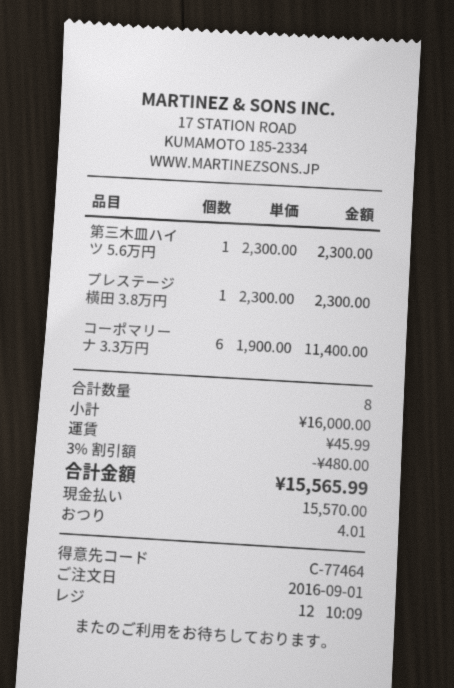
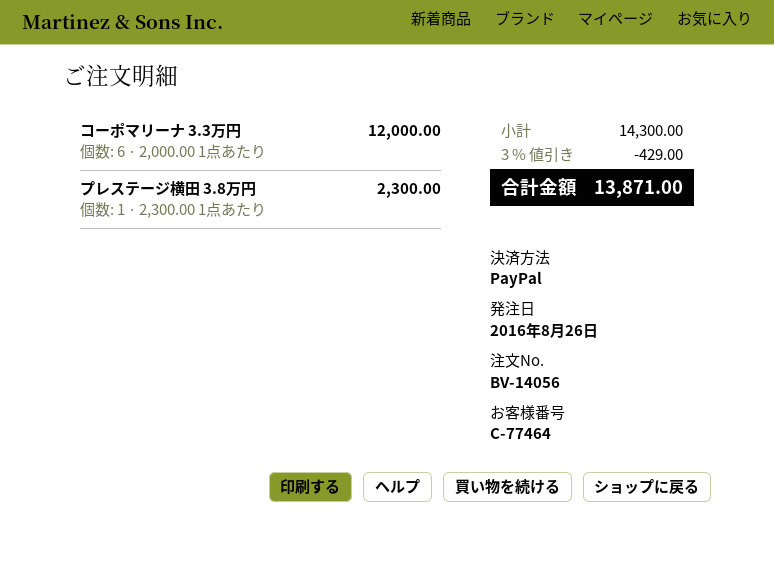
order date: 2016-09-01 -> 2016-08-26
payment method: cash -> PayPal
第三木皿ハイツ 5.6万円: 1 x 2300.00 = 2300.00 -> none
コーポマリーナ 3.3万円: 6 x 1900.00 = 11400.00 -> 6 x 2000.00 = 12000.00
subtotal: 16000.00 -> 14300.00
discount: 3% = 480.00 -> 3% = 429.00
shipping: 45.99 -> none
total: 15565.99 -> 13871.00

